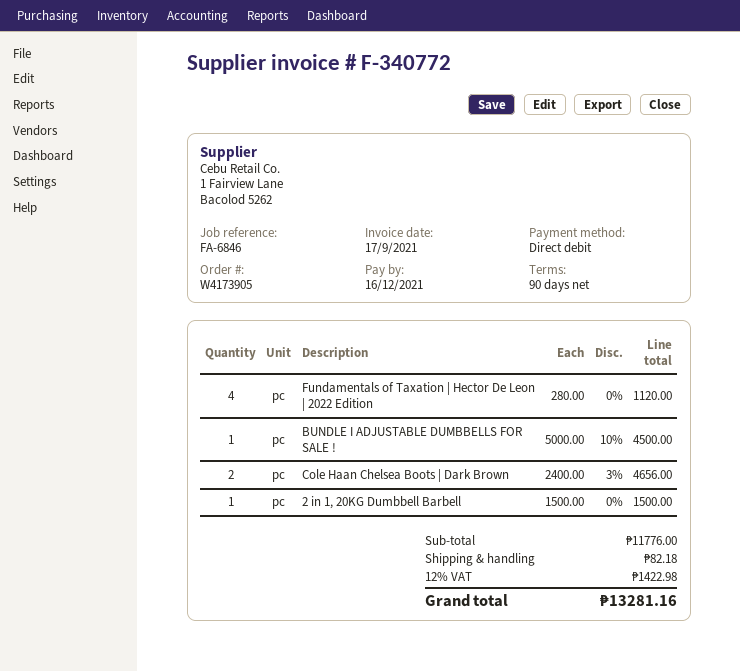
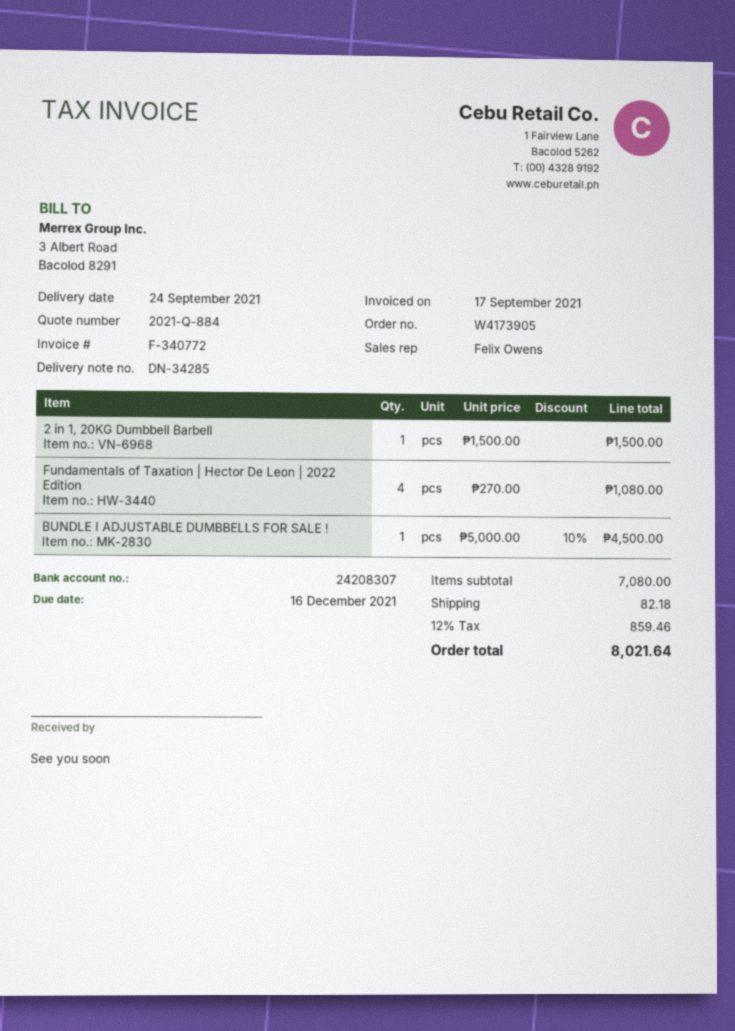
Fundamentals of Taxation | Hector De Leon | 2022 Edition: 4 x 280.00 = 1120.00 -> 4 x 270.00 = 1080.00
Cole Haan Chelsea Boots | Dark Brown: 2 x 2400.00 - 3% = 4656.00 -> none
subtotal: 11776.00 -> 7080.00
tax: 12% = 1422.98 -> 12% = 859.46
total: 13281.16 -> 8021.64

